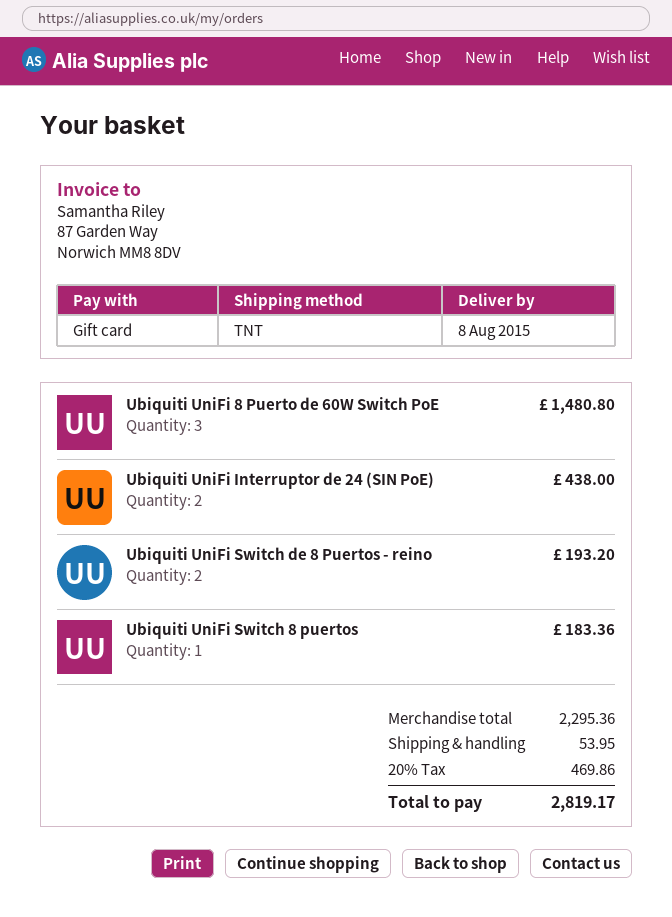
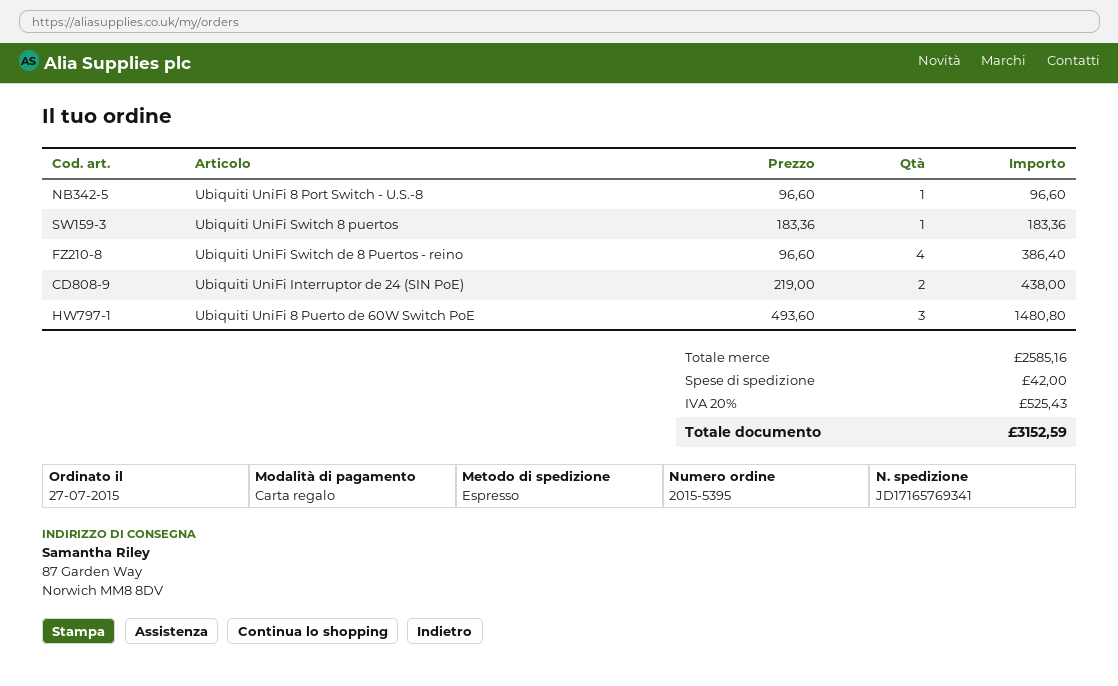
shipping method: TNT -> express
Ubiquiti UniFi Switch de 8 Puertos - reino: 2 for 193.20 -> 4 for 386.40
Ubiquiti UniFi 8 Port Switch - U.S.-8: none -> 1 for 96.60
subtotal: 2295.36 -> 2585.16
shipping: 53.95 -> 42.00
tax: 20% = 469.86 -> 20% = 525.43
total: 2819.17 -> 3152.59

